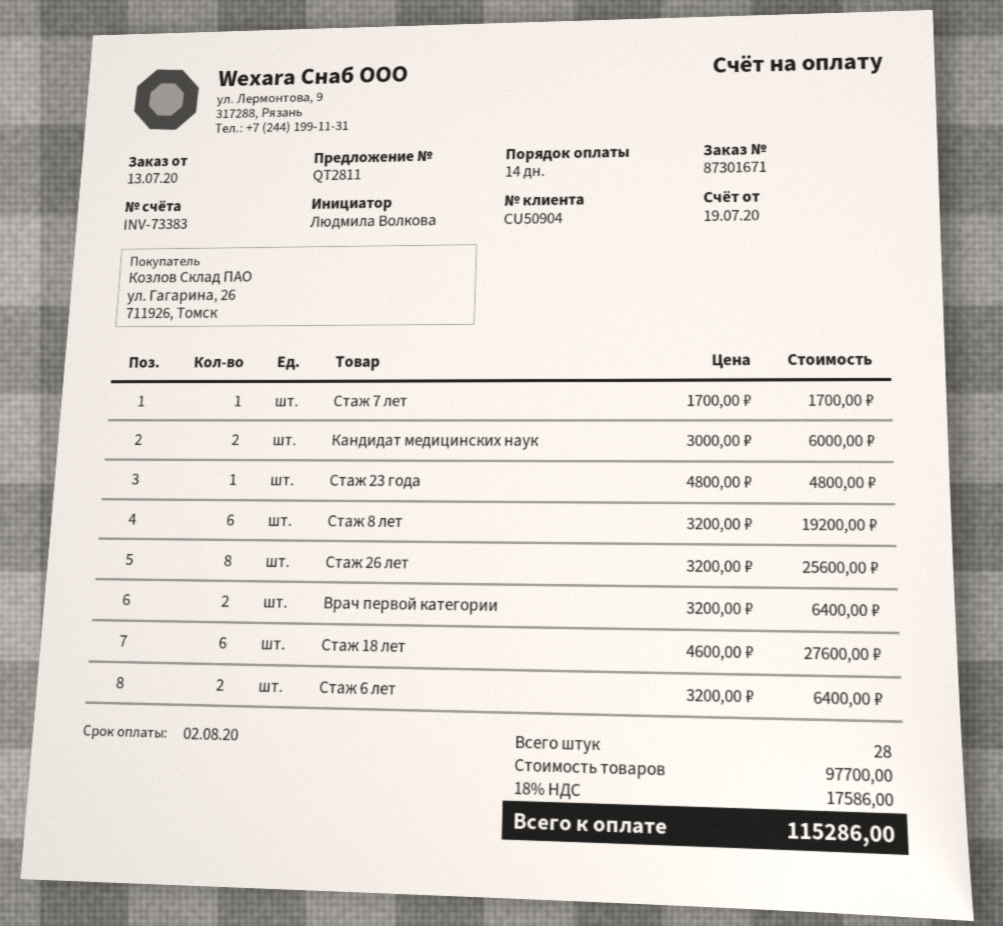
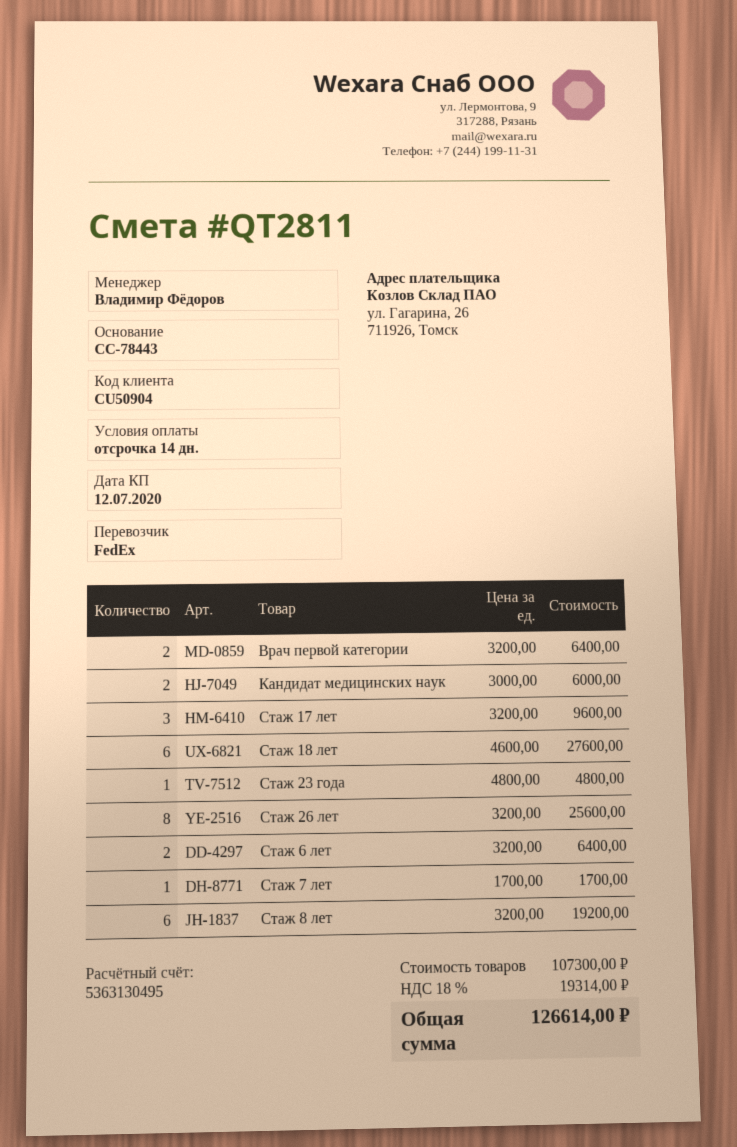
Стаж 17 лет: none -> 3 x 3200.00 = 9600.00
subtotal: 97700.00 -> 107300.00
tax: 18% = 17586.00 -> 18% = 19314.00
total: 115286.00 -> 126614.00

